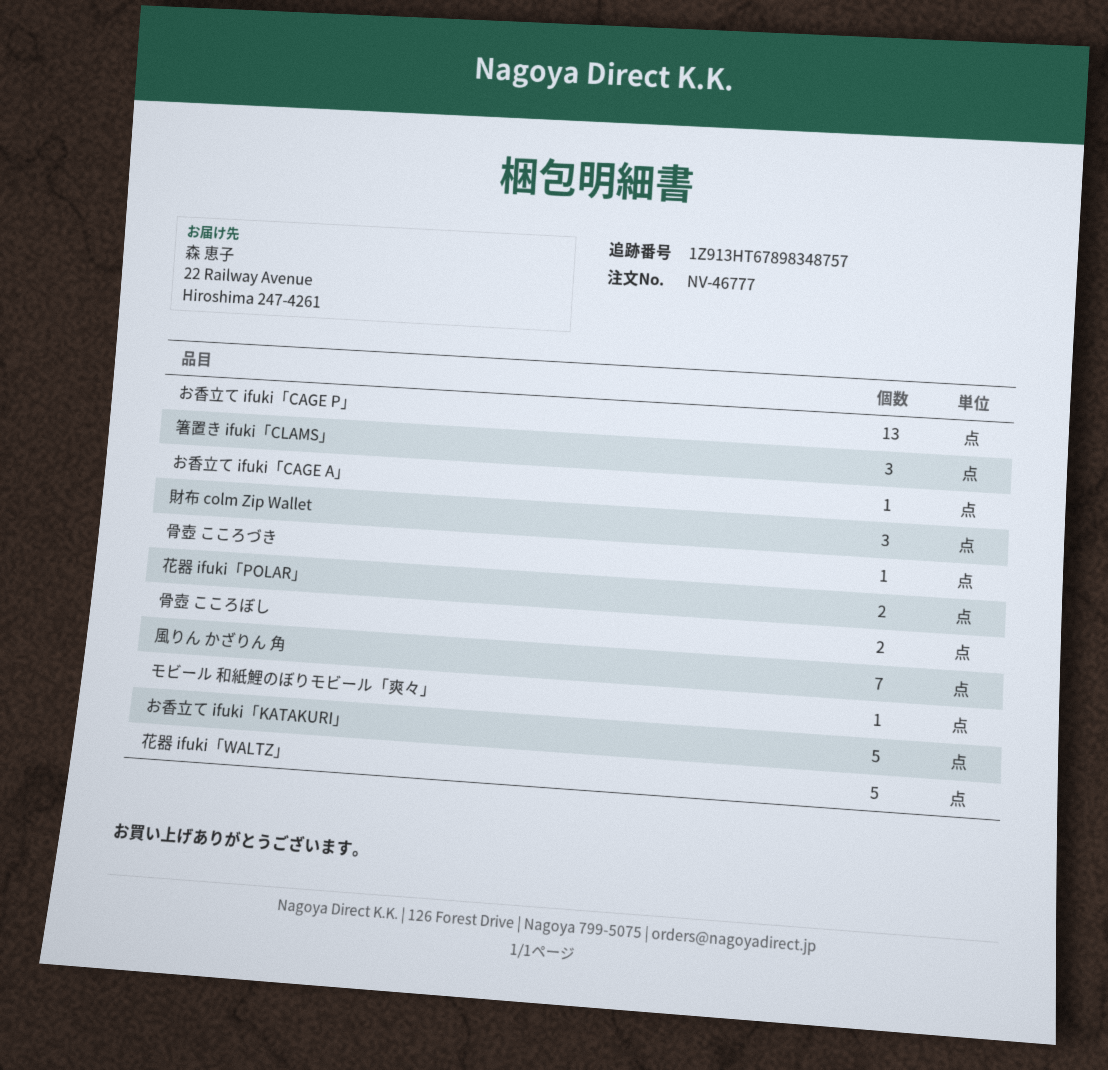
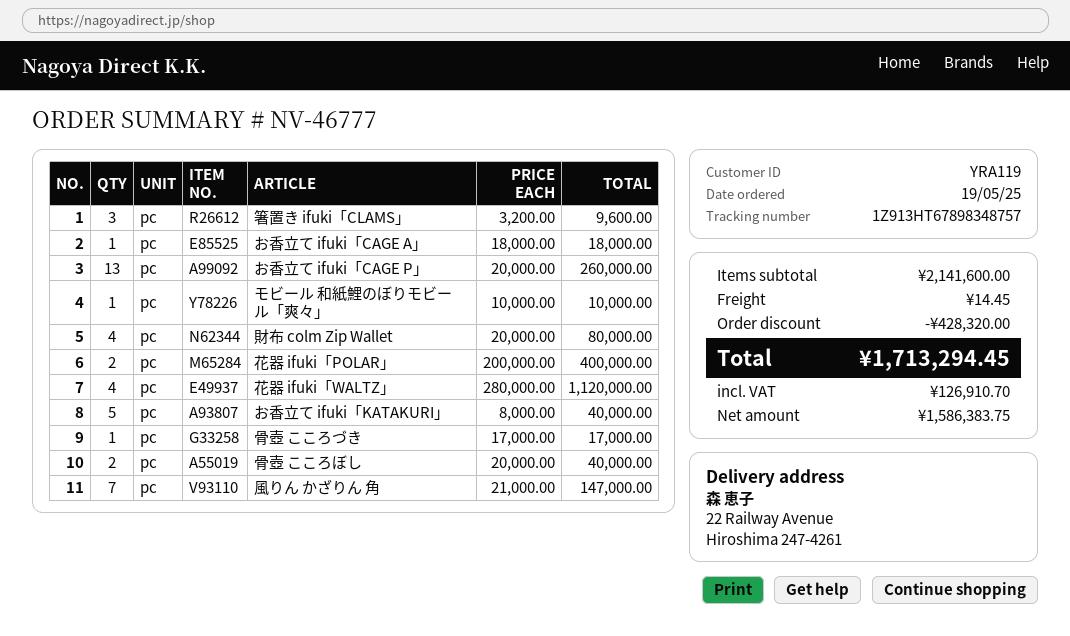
財布 colm Zip Wallet: 3 -> 4
花器 ifuki「WALTZ」: 5 -> 4

